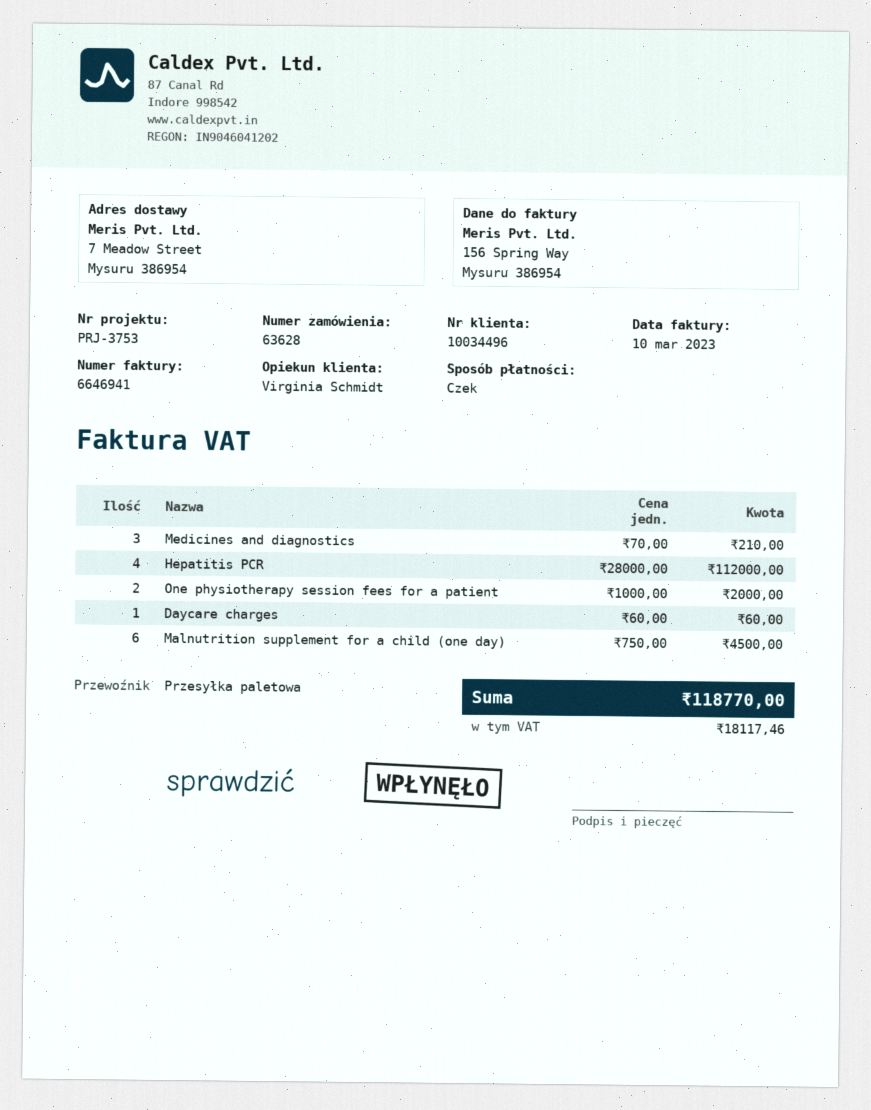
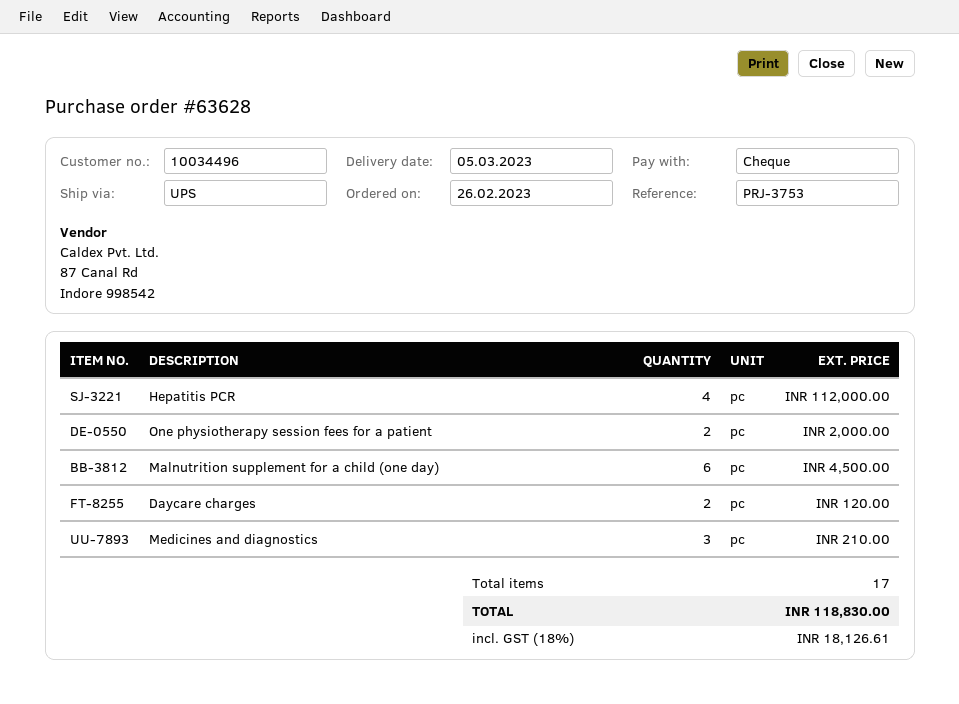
shipping method: pallet freight -> UPS
Daycare charges: 1 for 60.00 -> 2 for 120.00
tax: 18117.46 -> 18126.61
total: 118770.00 -> 118830.00

